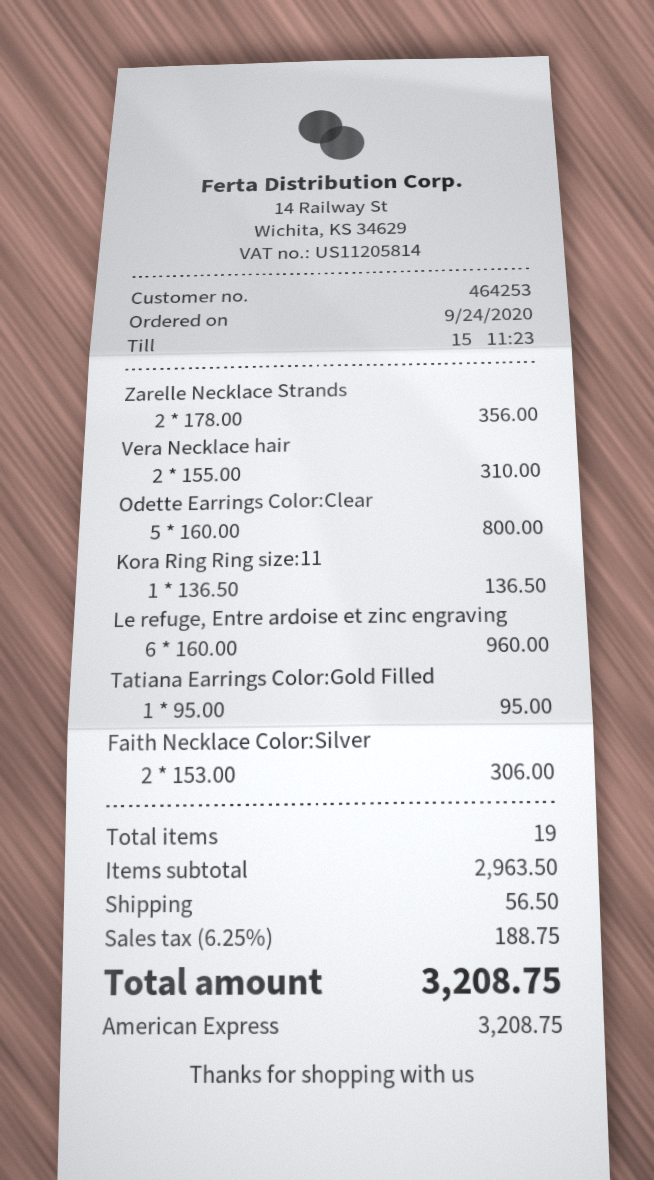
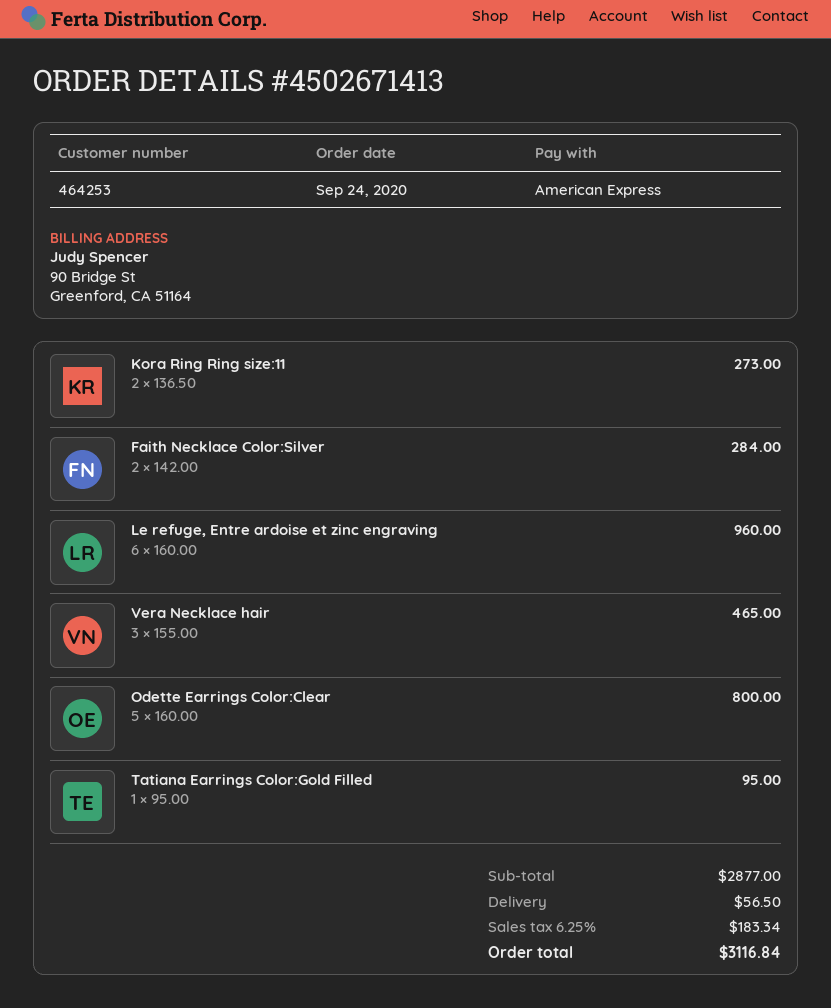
Zarelle Necklace Strands: 2 x 178.00 = 356.00 -> none
Vera Necklace hair: 2 x 155.00 = 310.00 -> 3 x 155.00 = 465.00
Kora Ring Ring size:11: 1 x 136.50 = 136.50 -> 2 x 136.50 = 273.00
Faith Necklace Color:Silver: 2 x 153.00 = 306.00 -> 2 x 142.00 = 284.00
subtotal: 2963.50 -> 2877.00
tax: 6.25% = 188.75 -> 6.25% = 183.34
total: 3208.75 -> 3116.84

